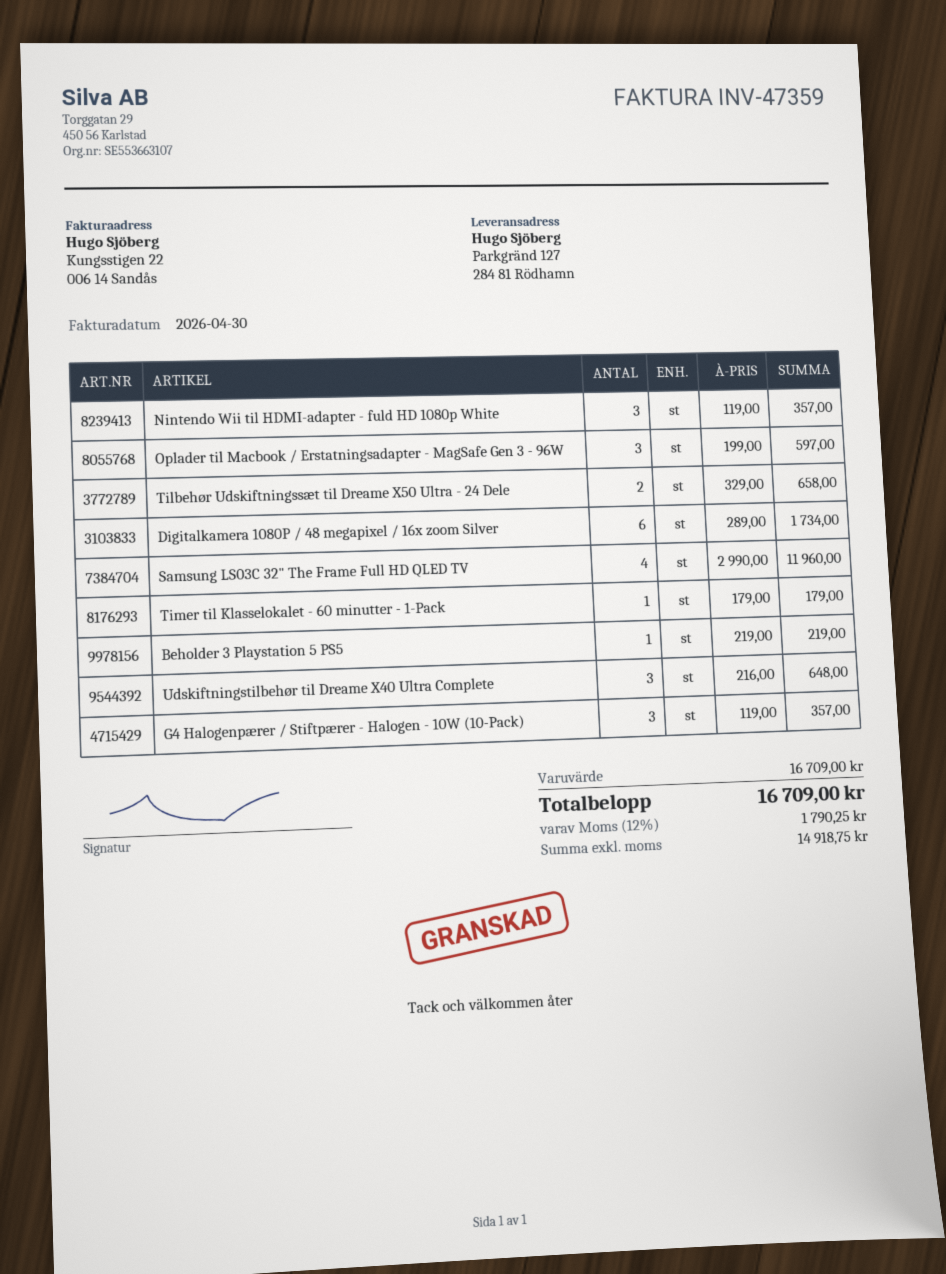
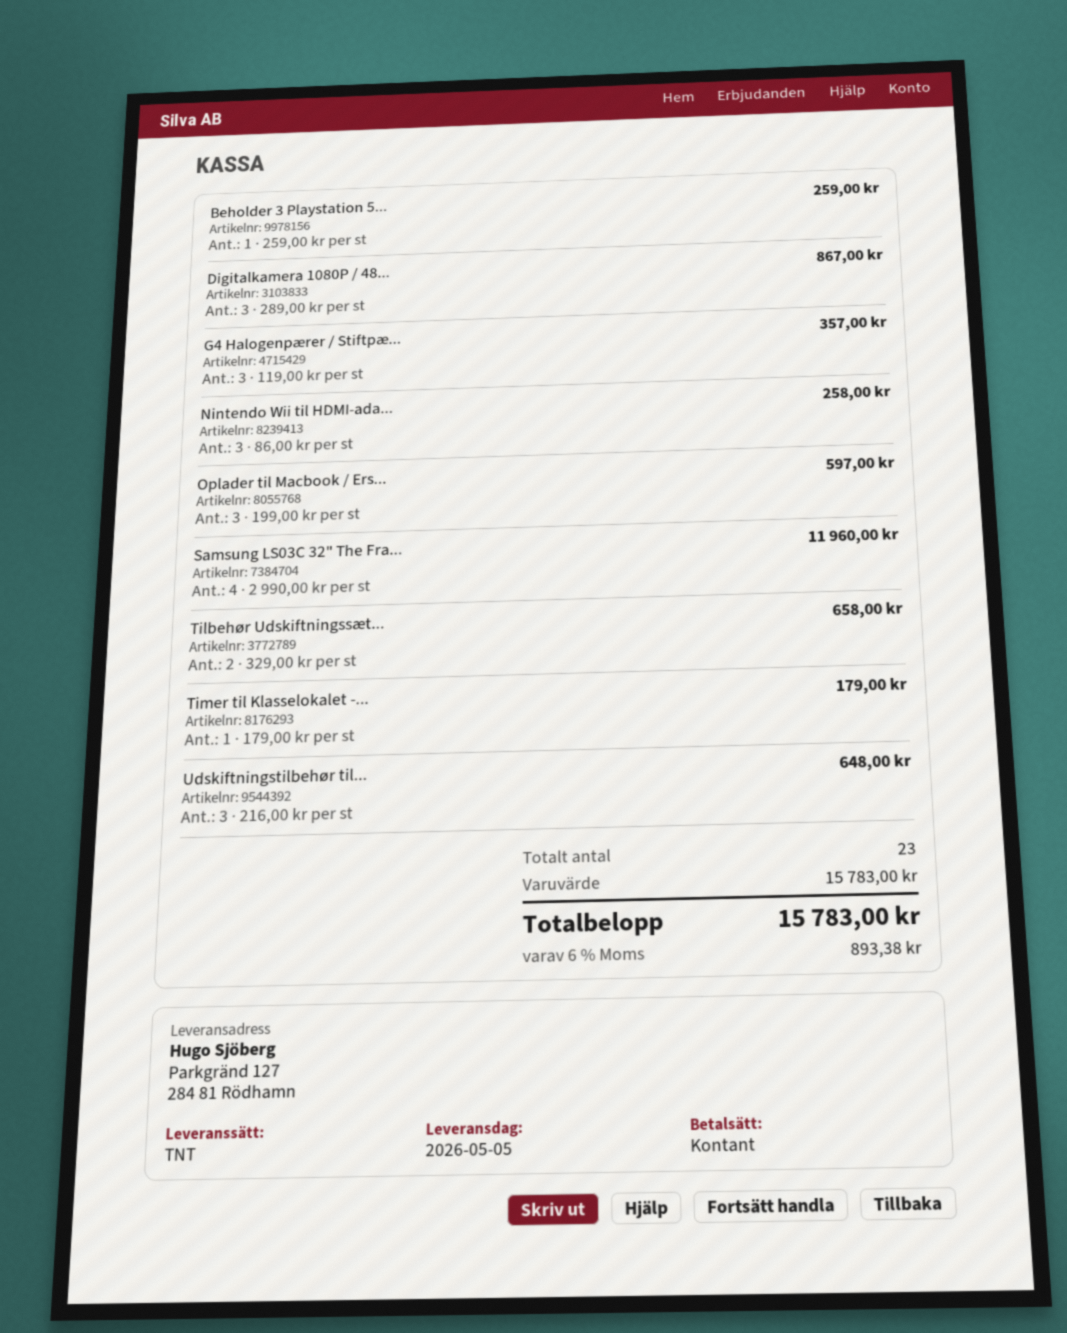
Nintendo Wii til HDMI-adapter - fuld HD 1080p White: 3 x 119.00 = 357.00 -> 3 x 86.00 = 258.00
Digitalkamera 1080P / 48 megapixel / 16x zoom Silver: 6 x 289.00 = 1734.00 -> 3 x 289.00 = 867.00
Beholder 3 Playstation 5 PS5: 1 x 219.00 = 219.00 -> 1 x 259.00 = 259.00
subtotal: 16709.00 -> 15783.00
tax: 12% = 1790.25 -> 6% = 893.38
total: 16709.00 -> 15783.00

